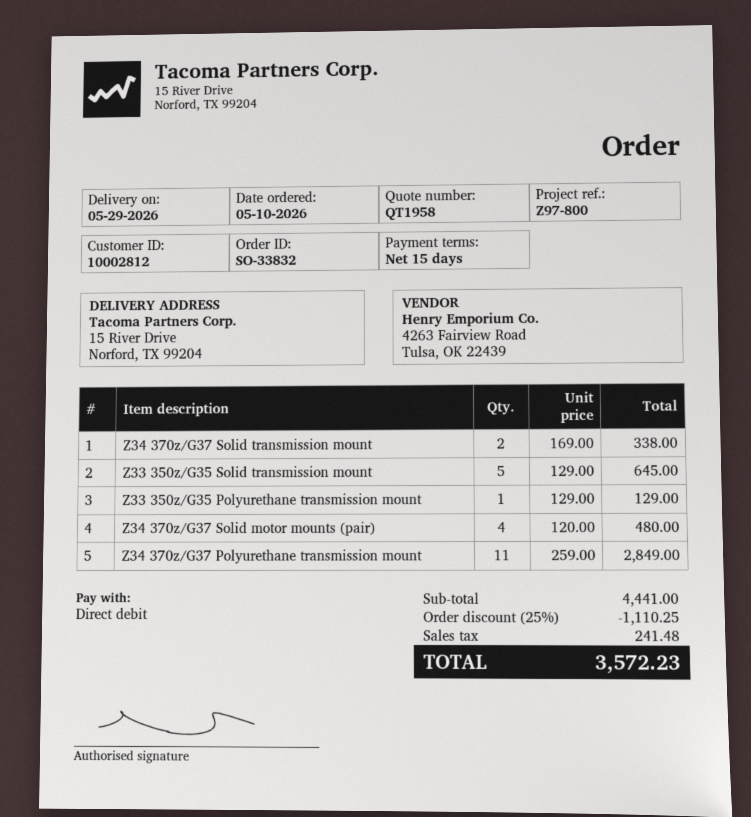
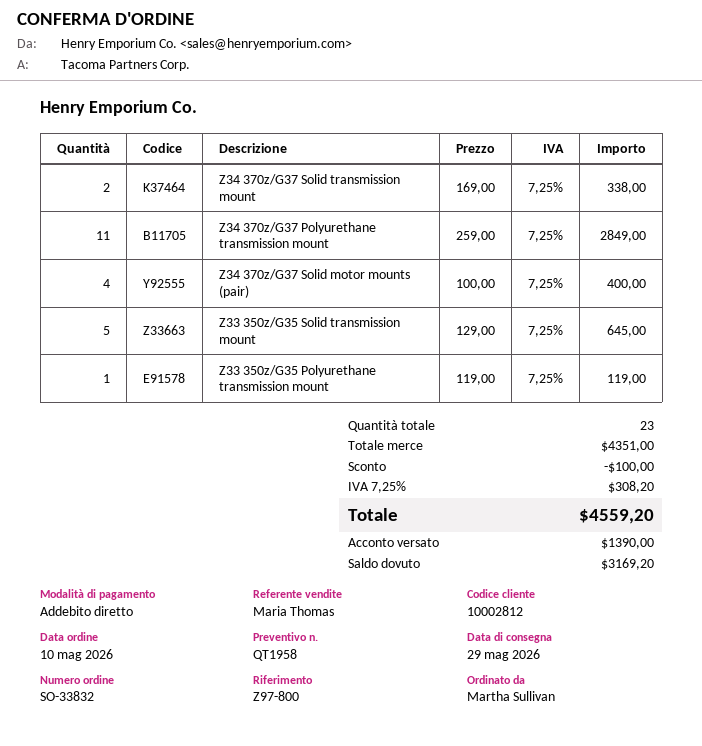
Z33 350z/G35 Polyurethane transmission mount: 1 x 129.00 = 129.00 -> 1 x 119.00 = 119.00
Z34 370z/G37 Solid motor mounts (pair): 4 x 120.00 = 480.00 -> 4 x 100.00 = 400.00
subtotal: 4441.00 -> 4351.00
discount: 1110.25 -> 100.00
tax: 241.48 -> 308.20
total: 3572.23 -> 4559.20

